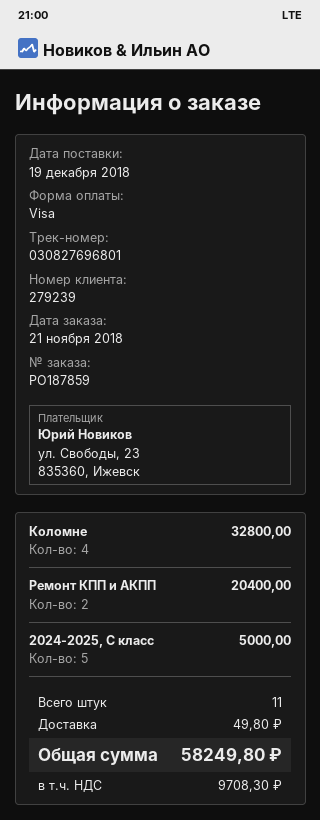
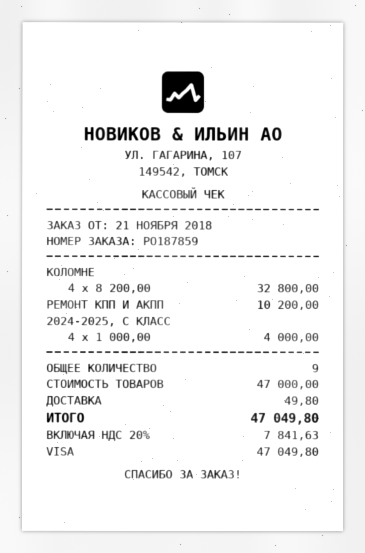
Ремонт КПП и АКПП: 2 for 20400.00 -> 1 for 10200.00
2024-2025, C класс: 5 for 5000.00 -> 4 for 4000.00
total quantity: 11 -> 9
tax: 9708.30 -> 7841.63
total: 58249.80 -> 47049.80

